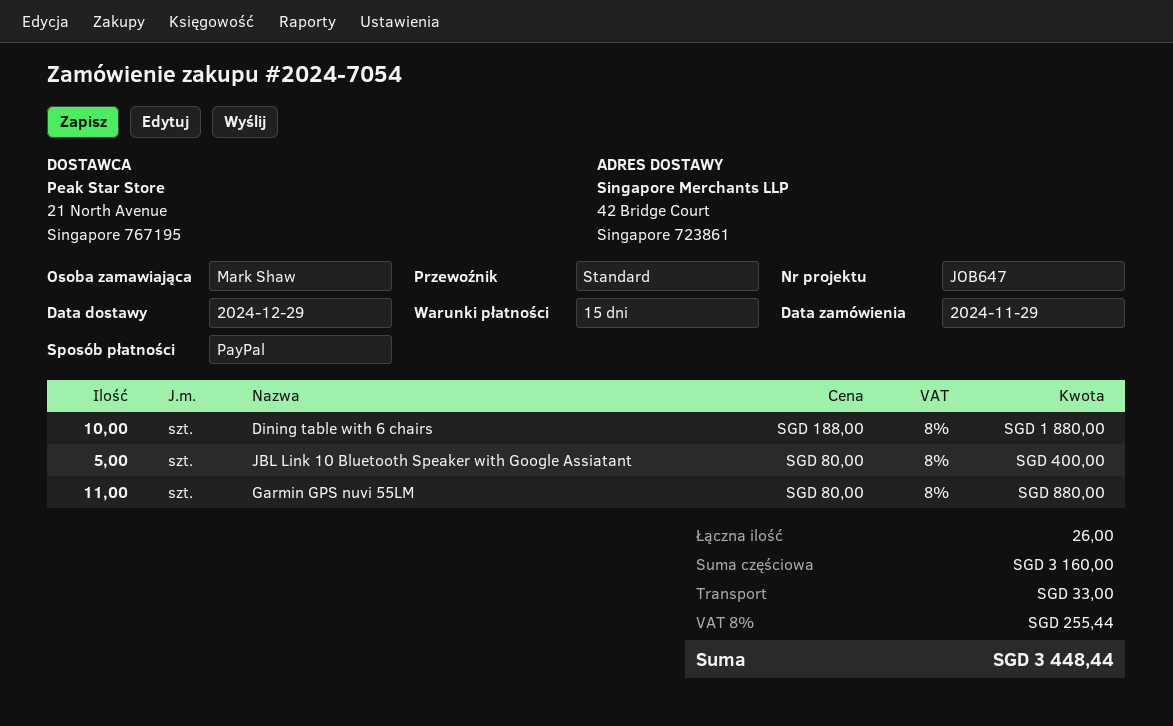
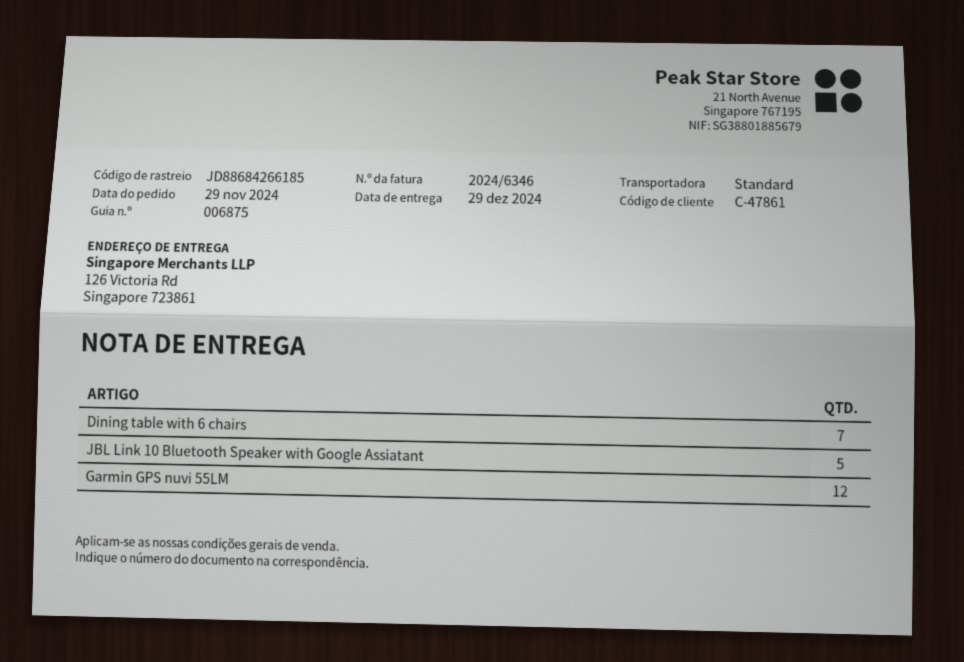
ship to: 42 Bridge Court, Singapore 723861 -> 126 Victoria Rd, Singapore 723861
Dining table with 6 chairs: 10 -> 7
Garmin GPS nuvi 55LM: 11 -> 12

